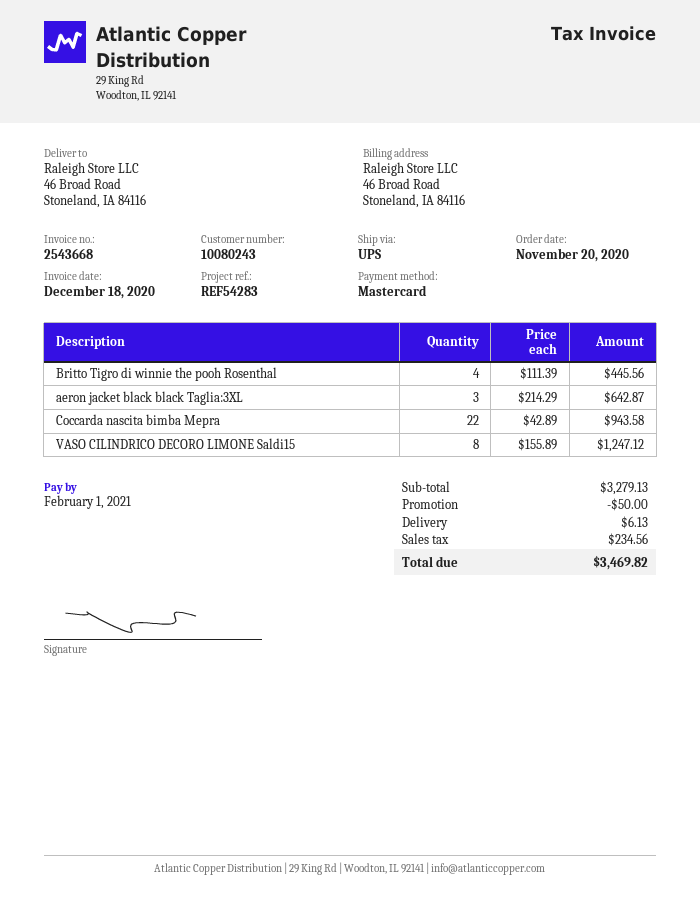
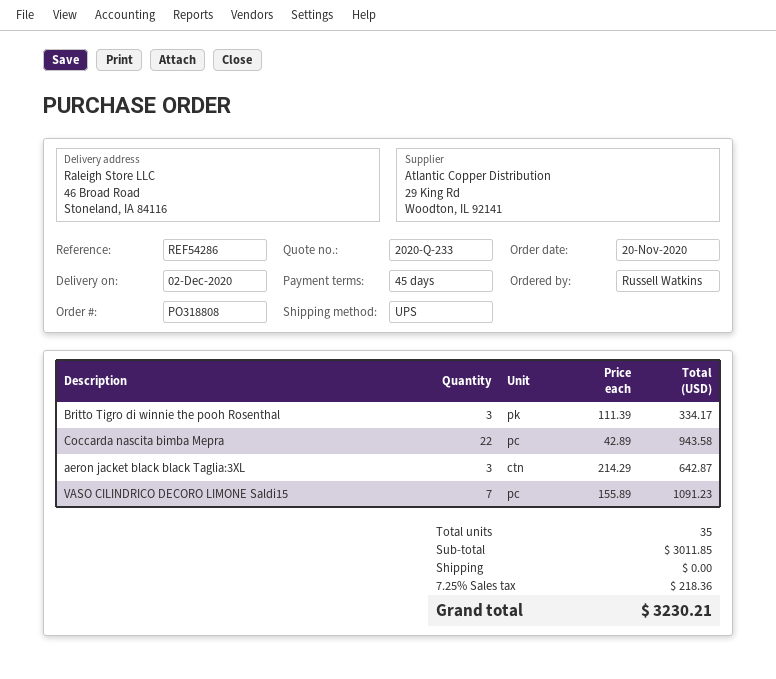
reference: REF54283 -> REF54286
Britto Tigro di winnie the pooh Rosenthal: 4 x 111.39 = 445.56 -> 3 x 111.39 = 334.17
VASO CILINDRICO DECORO LIMONE Saldi15: 8 x 155.89 = 1247.12 -> 7 x 155.89 = 1091.23
subtotal: 3279.13 -> 3011.85
discount: 50.00 -> none
shipping: 6.13 -> 0.00
tax: 234.56 -> 218.36
total: 3469.82 -> 3230.21

